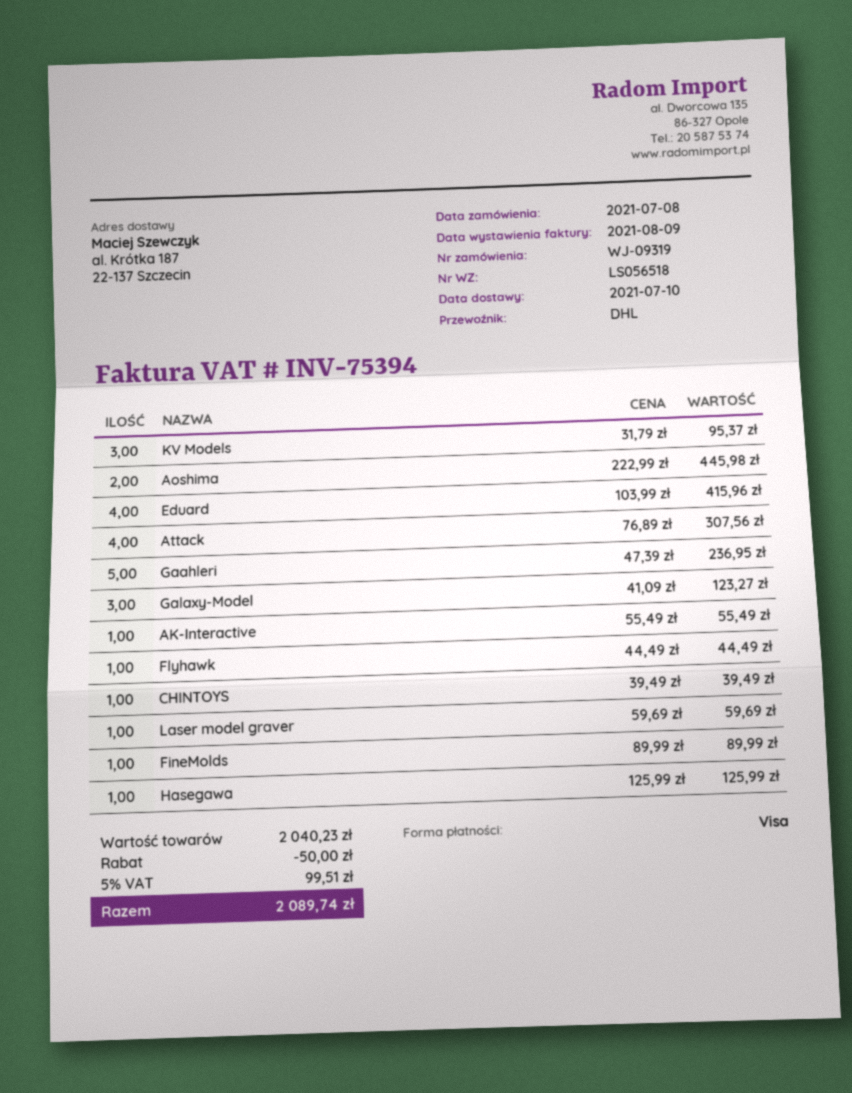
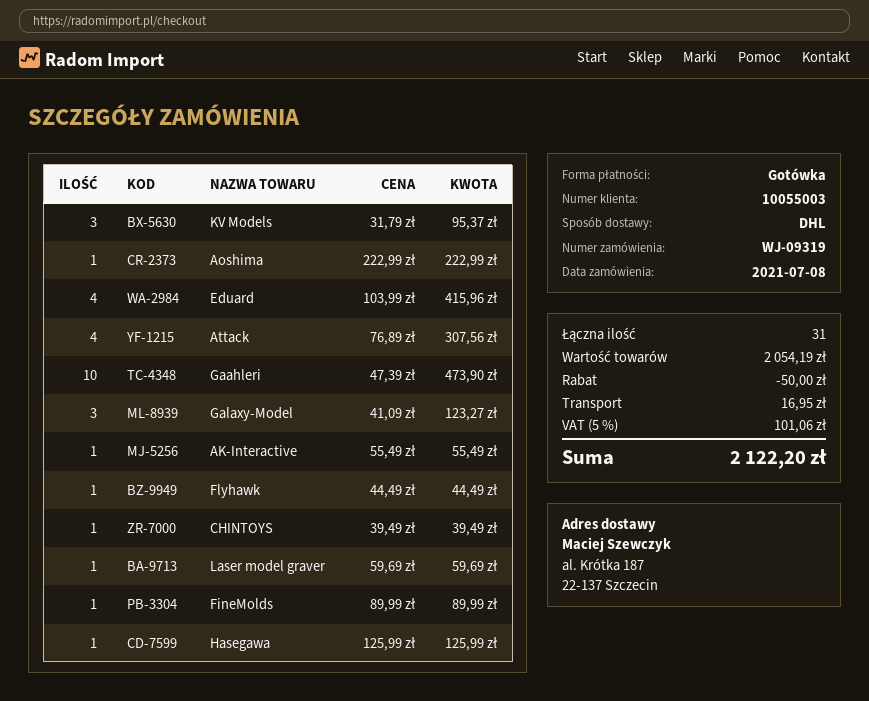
payment method: Visa -> cash
Aoshima: 2 x 222.99 = 445.98 -> 1 x 222.99 = 222.99
Gaahleri: 5 x 47.39 = 236.95 -> 10 x 47.39 = 473.90
subtotal: 2040.23 -> 2054.19
shipping: none -> 16.95
tax: 5% = 99.51 -> 5% = 101.06
total: 2089.74 -> 2122.20

